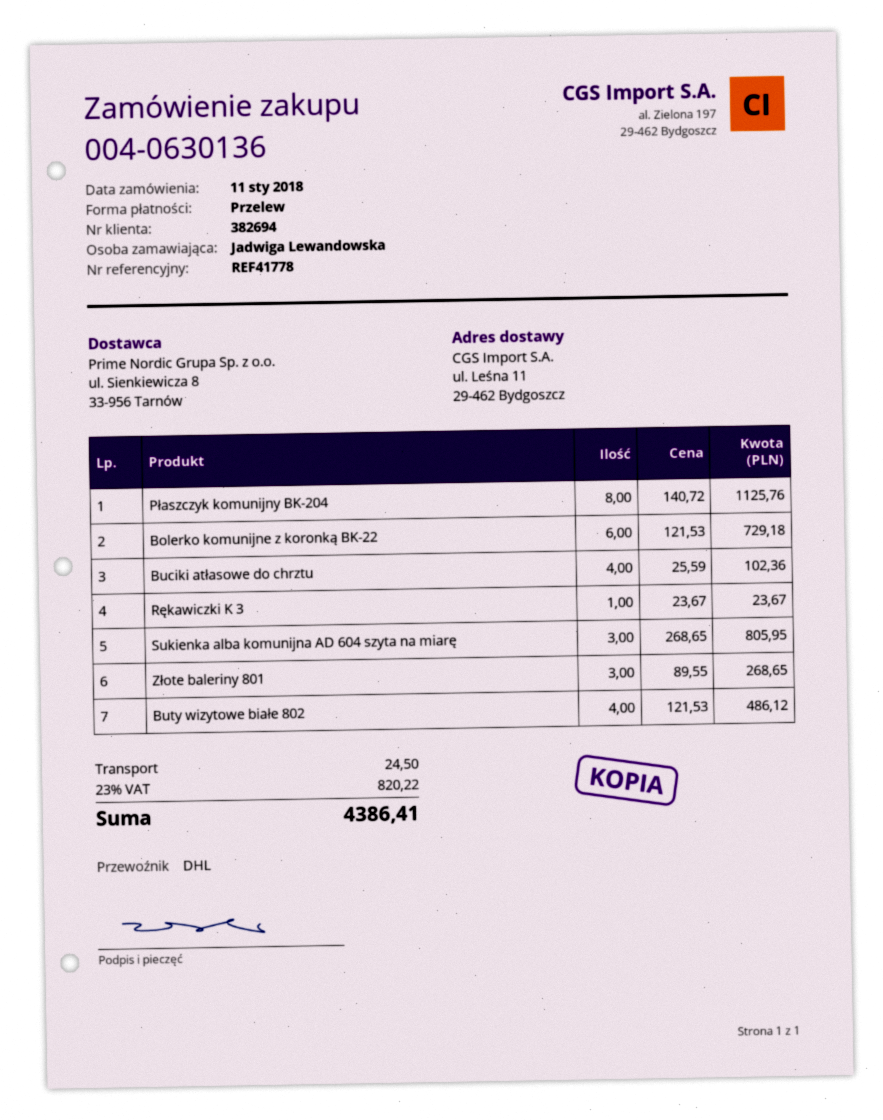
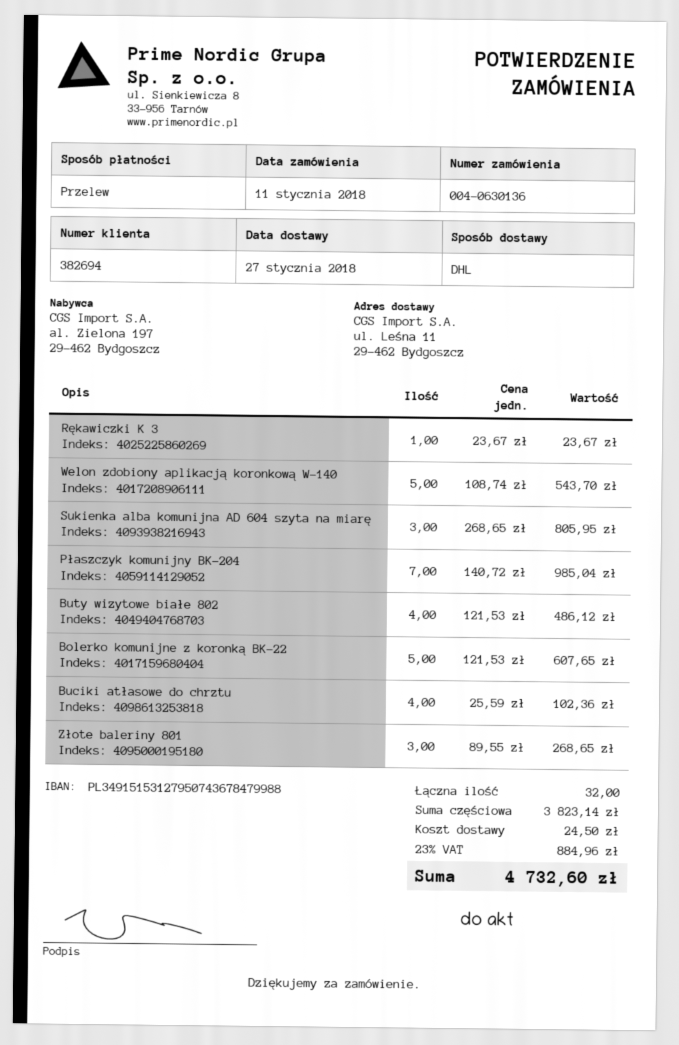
Płaszczyk komunijny BK-204: 8 x 140.72 = 1125.76 -> 7 x 140.72 = 985.04
Bolerko komunijne z koronką BK-22: 6 x 121.53 = 729.18 -> 5 x 121.53 = 607.65
Welon zdobiony aplikacją koronkową W-140: none -> 5 x 108.74 = 543.70
tax: 23% = 820.22 -> 23% = 884.96
total: 4386.41 -> 4732.60

